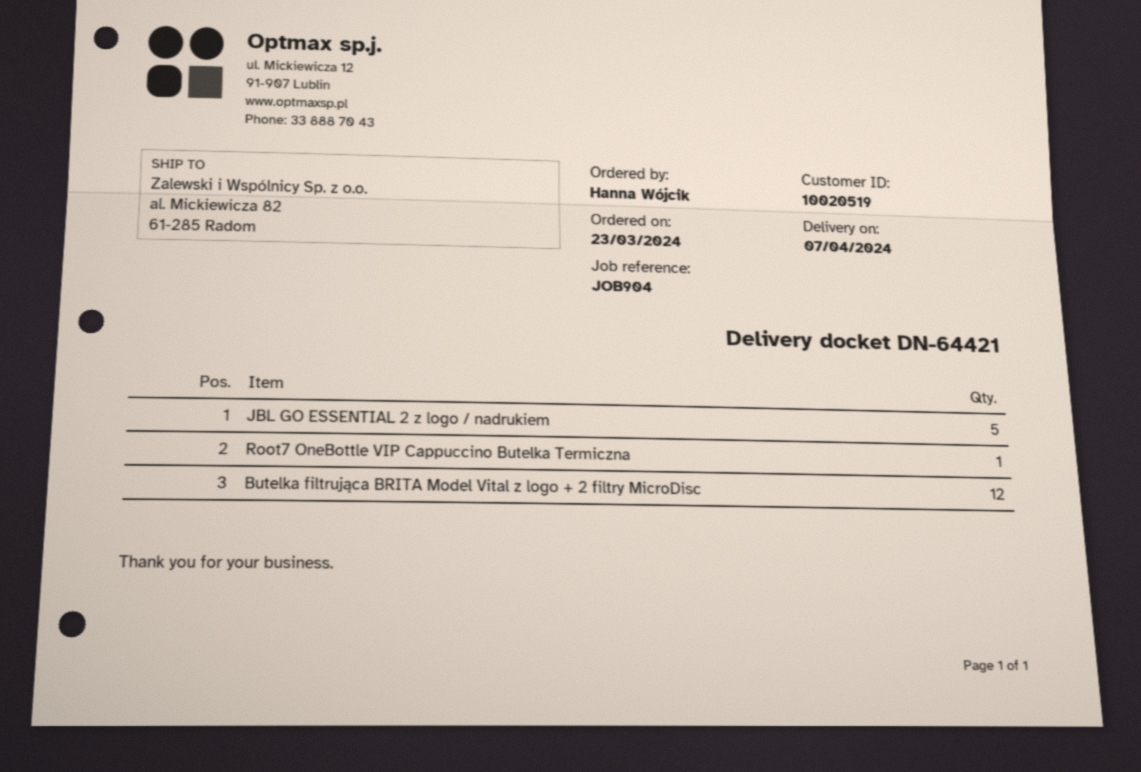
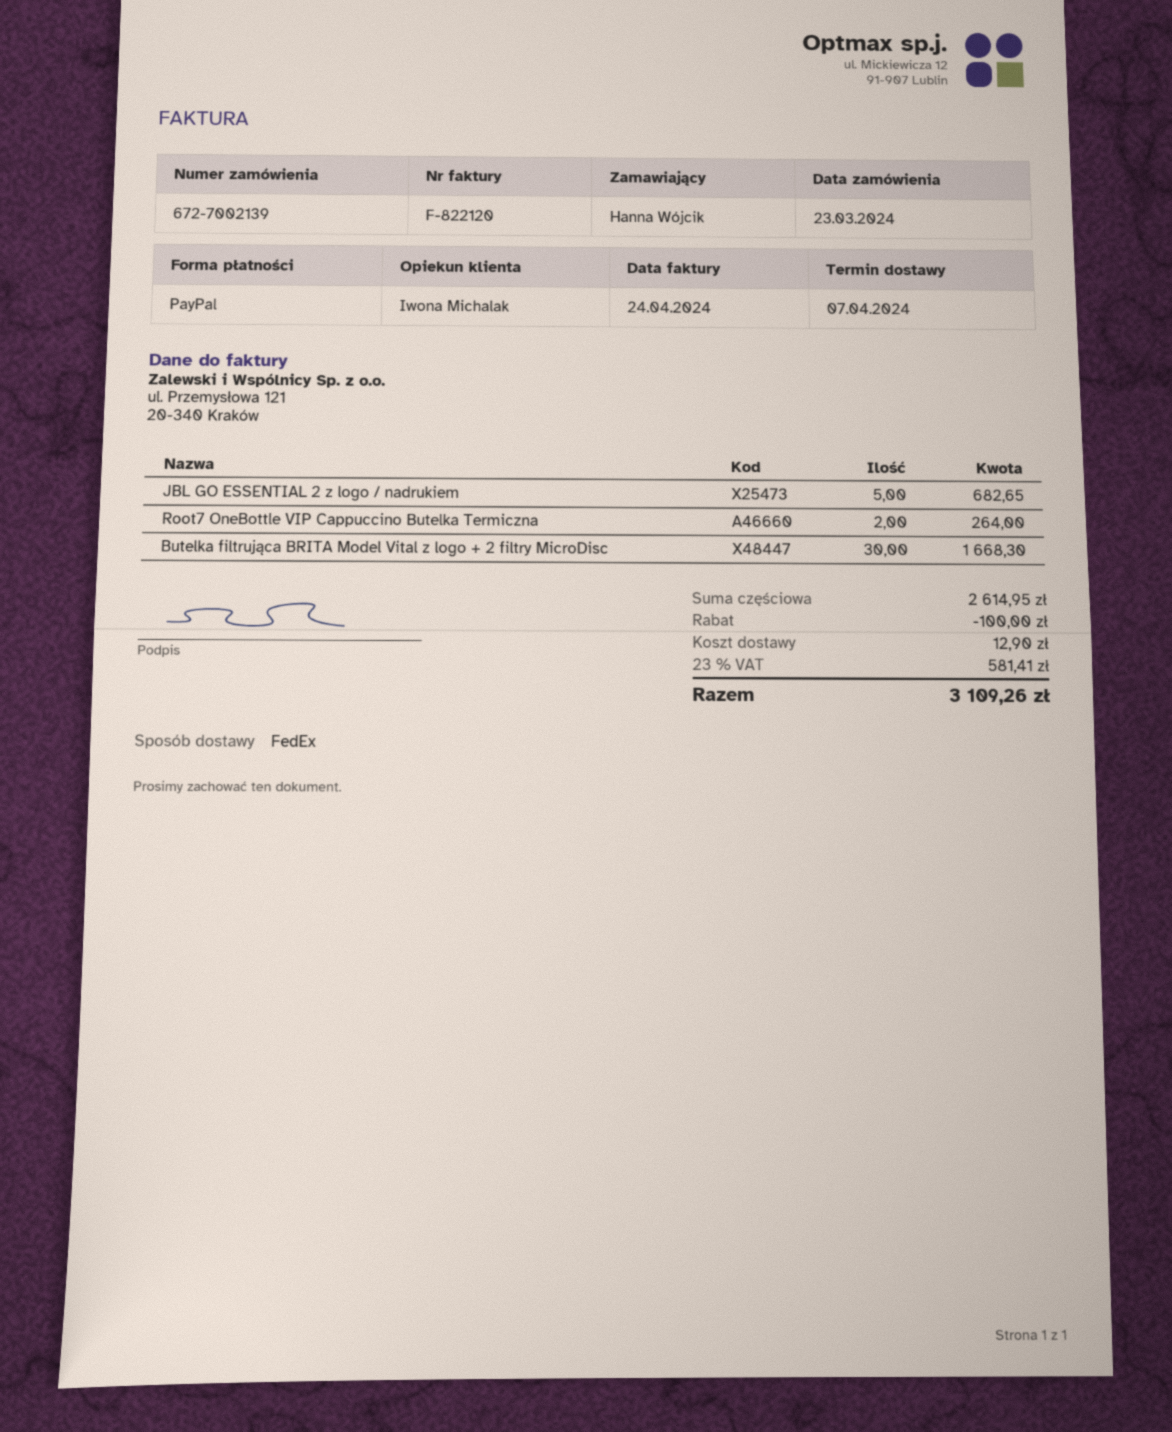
Root7 OneBottle VIP Cappuccino Butelka Termiczna: 1 -> 2
Butelka filtrująca BRITA Model Vital z logo + 2 filtry MicroDisc: 12 -> 30

